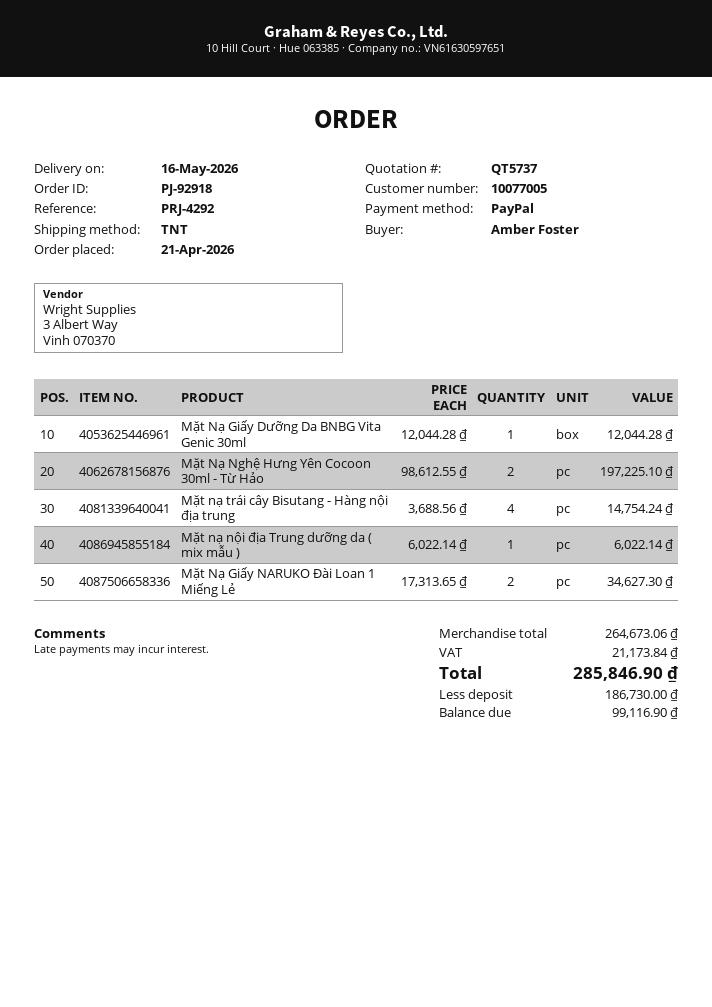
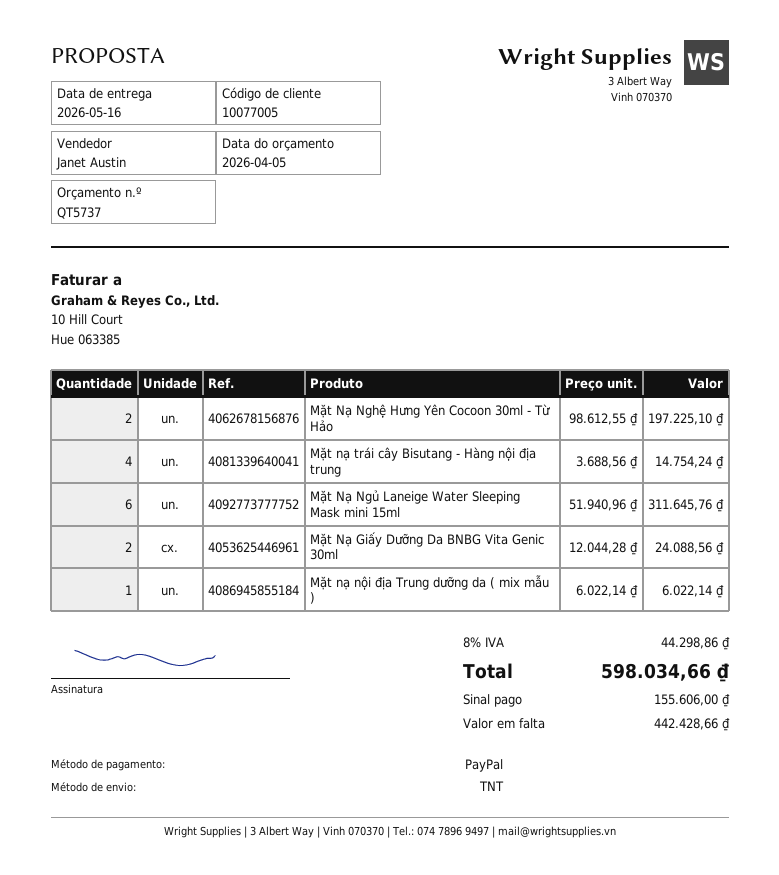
Mặt Nạ Giấy Dưỡng Da BNBG Vita Genic 30ml: 1 x 12044.28 = 12044.28 -> 2 x 12044.28 = 24088.56
Mặt Nạ Giấy NARUKO Đài Loan 1 Miếng Lẻ: 2 x 17313.65 = 34627.30 -> none
Mặt Nạ Ngủ Laneige Water Sleeping Mask mini 15ml: none -> 6 x 51940.96 = 311645.76
tax: 21173.84 -> 44298.86
total: 285846.90 -> 598034.66
deposit: 186730.00 -> 155606.00
balance: 99116.90 -> 442428.66

